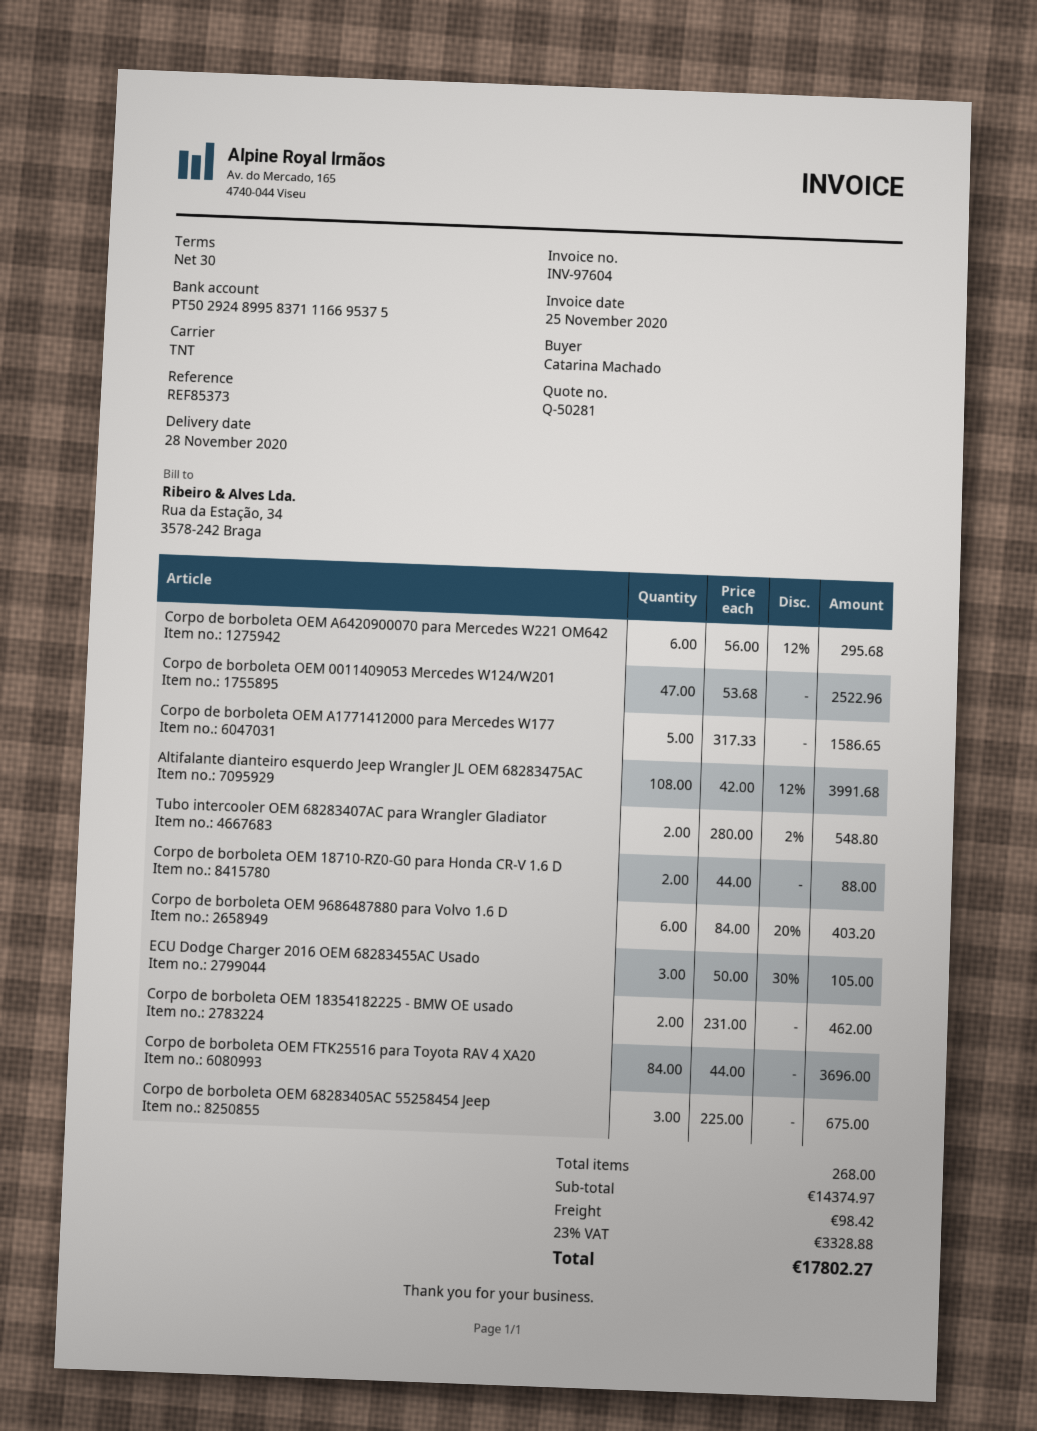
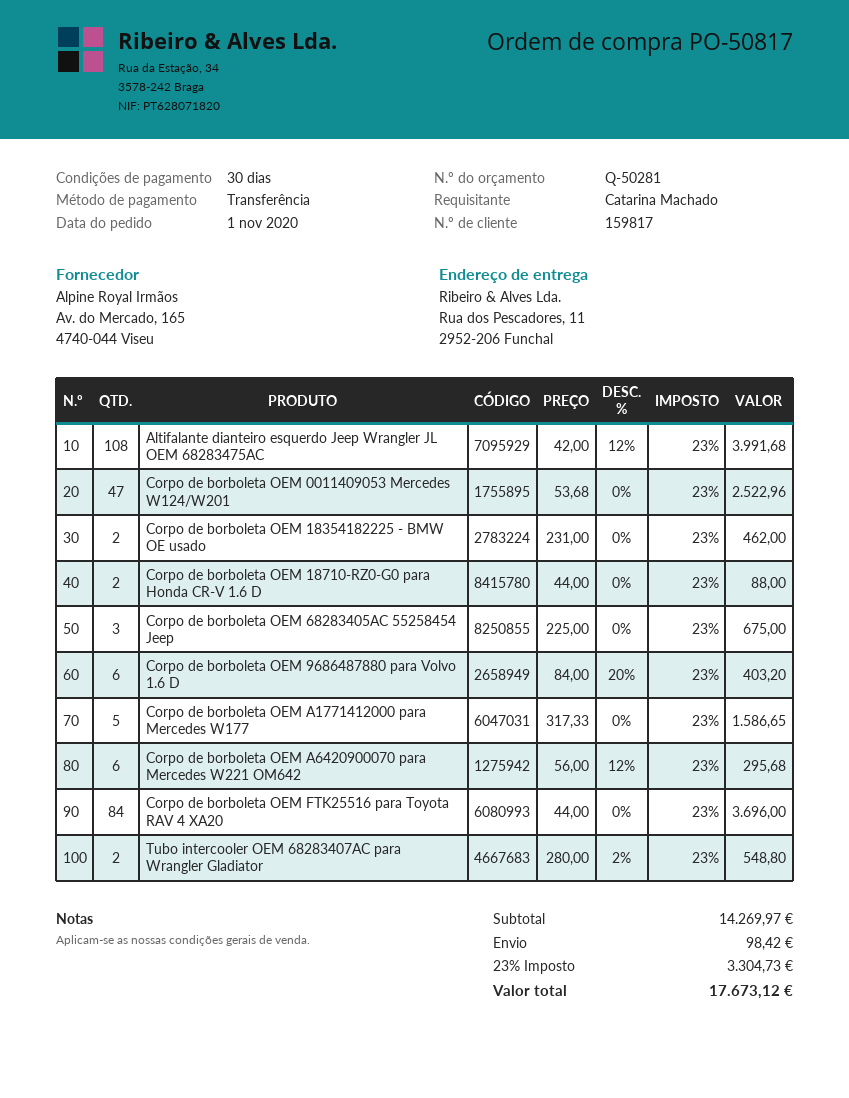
ECU Dodge Charger 2016 OEM 68283455AC Usado: 3 x 50.00 - 30% = 105.00 -> none
subtotal: 14374.97 -> 14269.97
tax: 23% = 3328.88 -> 23% = 3304.73
total: 17802.27 -> 17673.12

